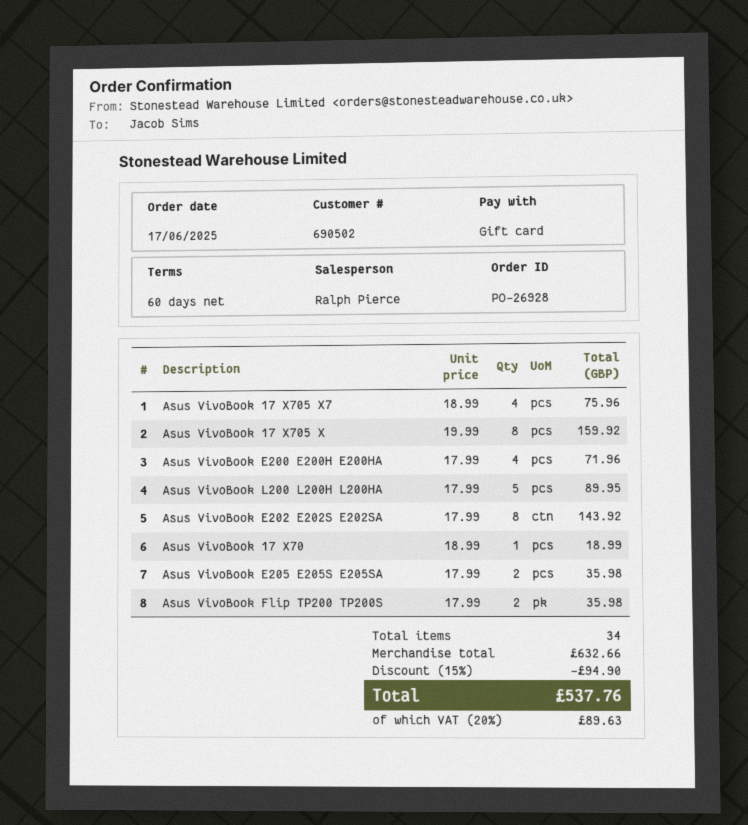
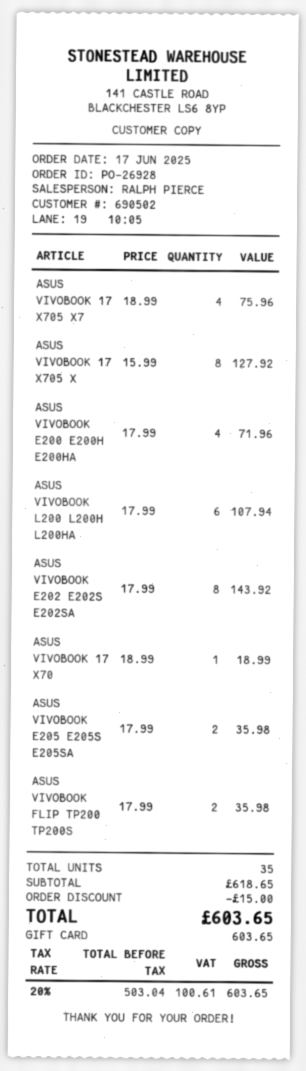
Asus VivoBook 17 X705 X: 8 x 19.99 = 159.92 -> 8 x 15.99 = 127.92
Asus VivoBook L200 L200H L200HA: 5 x 17.99 = 89.95 -> 6 x 17.99 = 107.94
total quantity: 34 -> 35
subtotal: 632.66 -> 618.65
discount: 94.90 -> 15.00
tax: 20% = 89.63 -> 20% = 100.61
total: 537.76 -> 603.65

